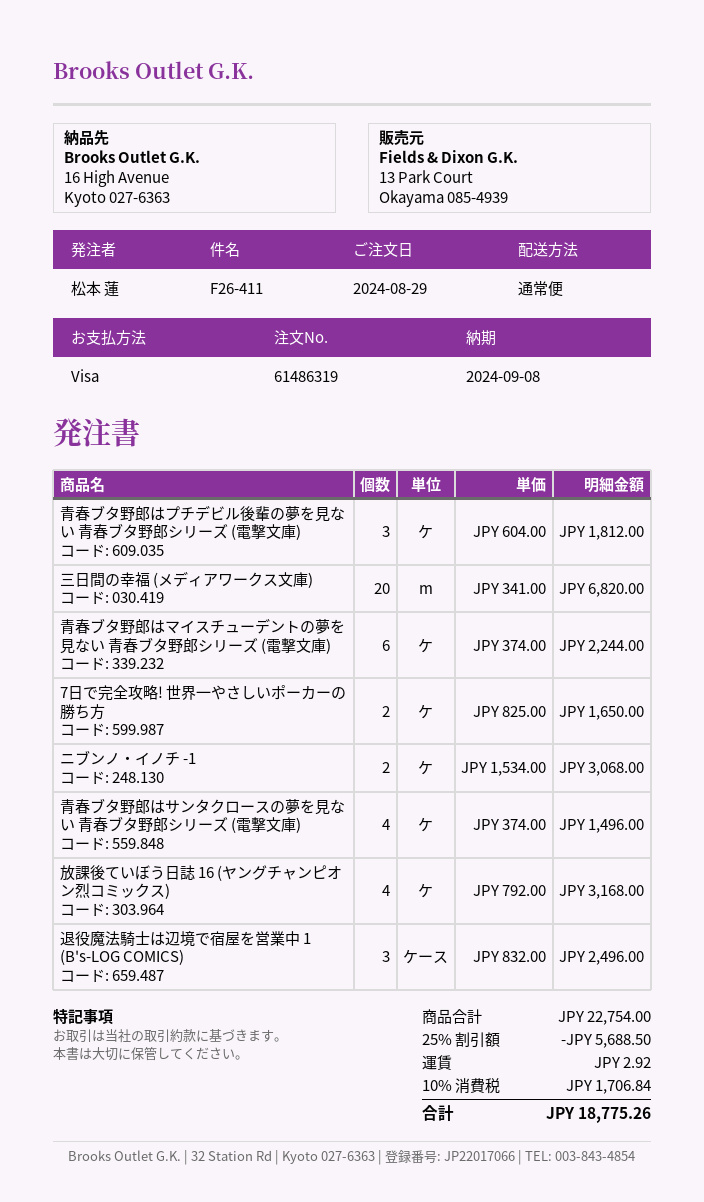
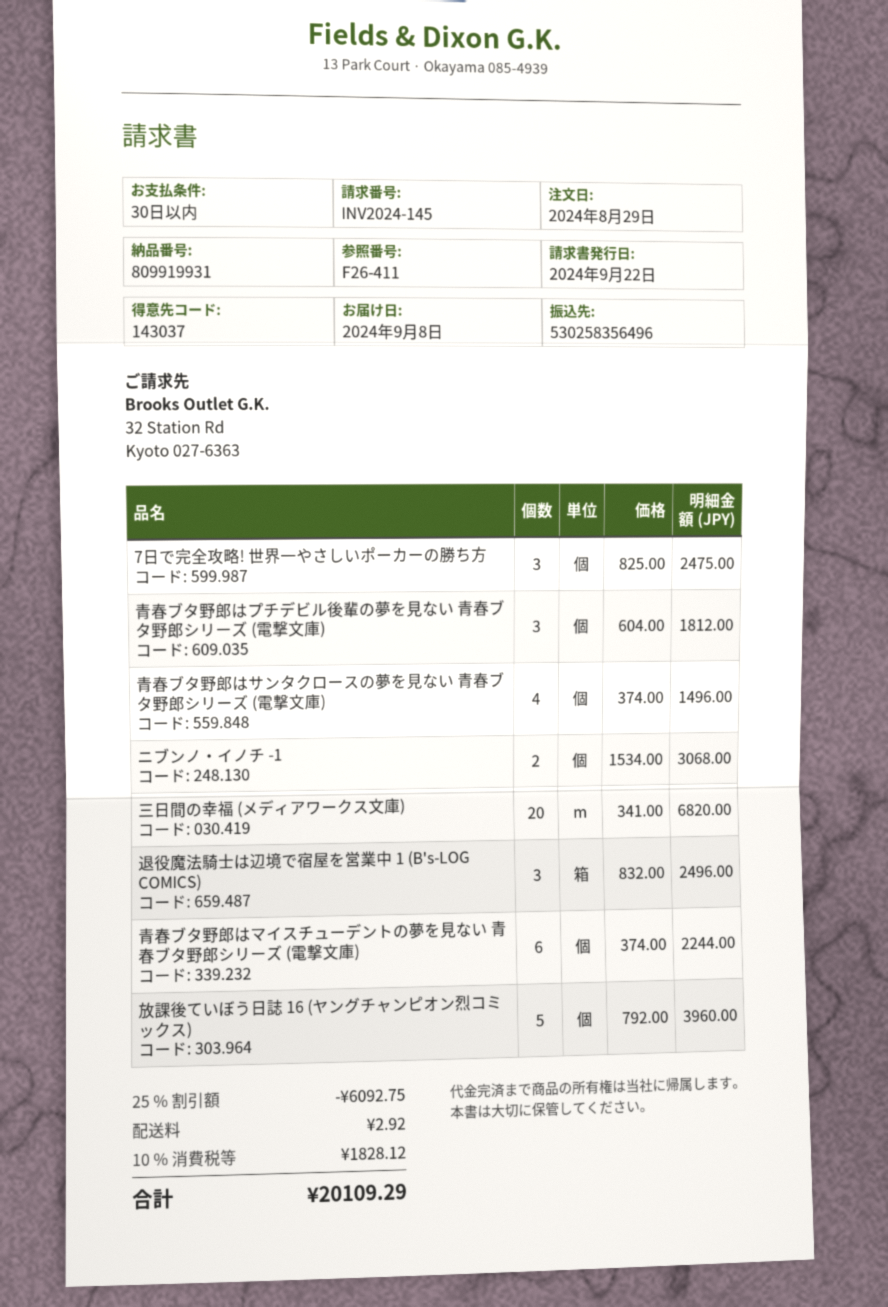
7日で完全攻略! 世界一やさしいポーカーの勝ち方: 2 x 825.00 = 1650.00 -> 3 x 825.00 = 2475.00
放課後ていぼう日誌 16 (ヤングチャンピオン烈コミックス): 4 x 792.00 = 3168.00 -> 5 x 792.00 = 3960.00
discount: 25% = 5688.50 -> 25% = 6092.75
tax: 10% = 1706.84 -> 10% = 1828.12
total: 18775.26 -> 20109.29

